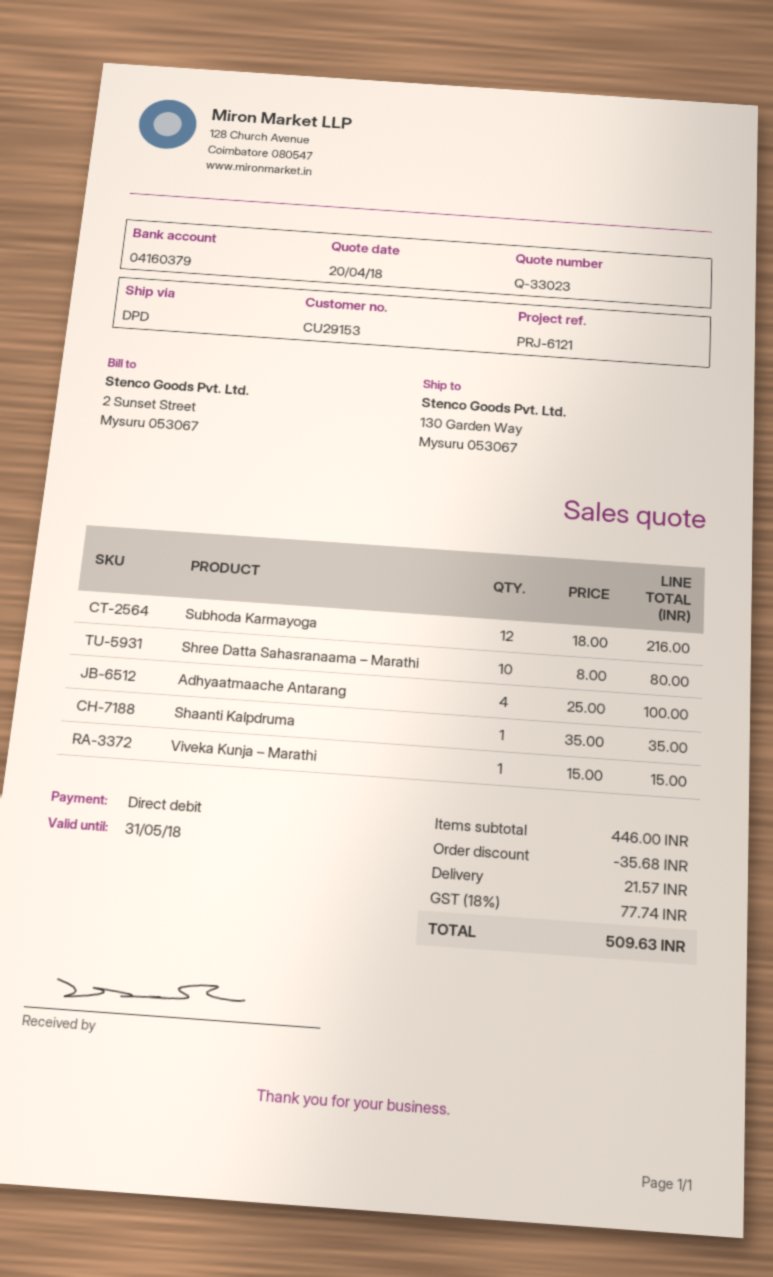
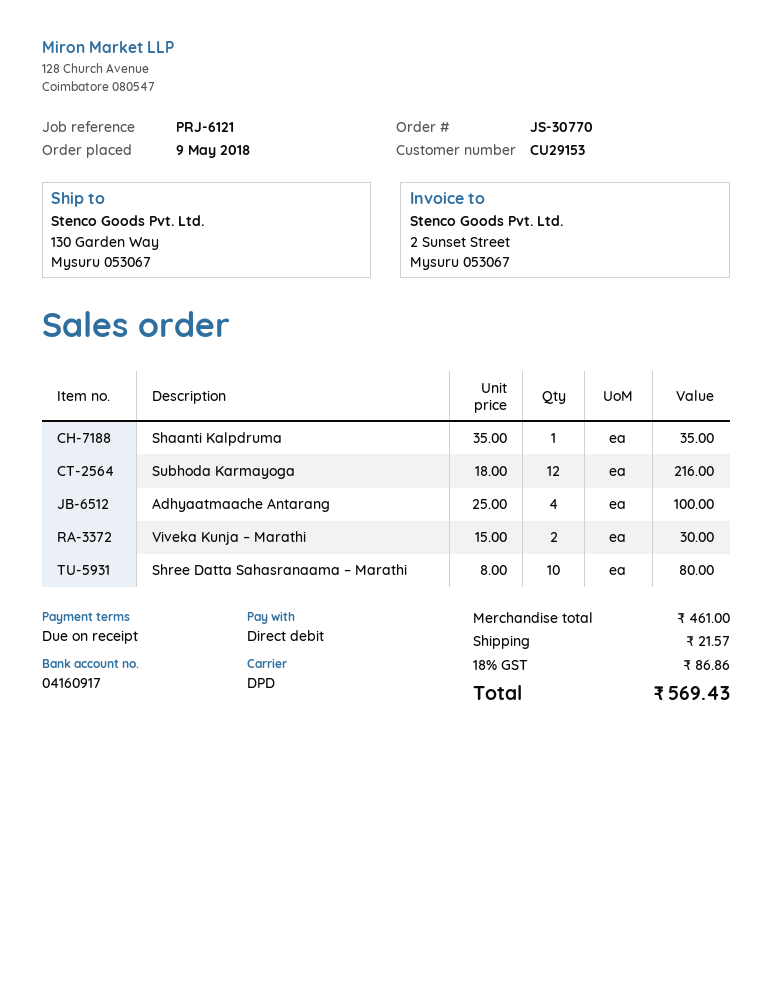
bank account: 04160379 -> 04160917
Viveka Kunja – Marathi: 1 x 15.00 = 15.00 -> 2 x 15.00 = 30.00
subtotal: 446.00 -> 461.00
discount: 35.68 -> none
tax: 18% = 77.74 -> 18% = 86.86
total: 509.63 -> 569.43

